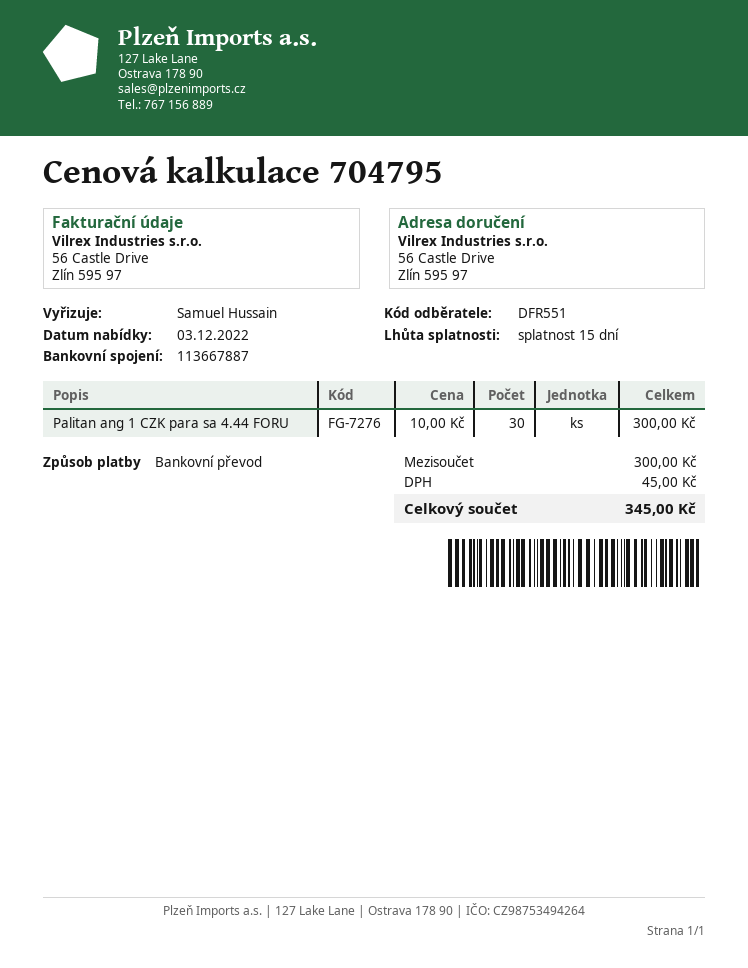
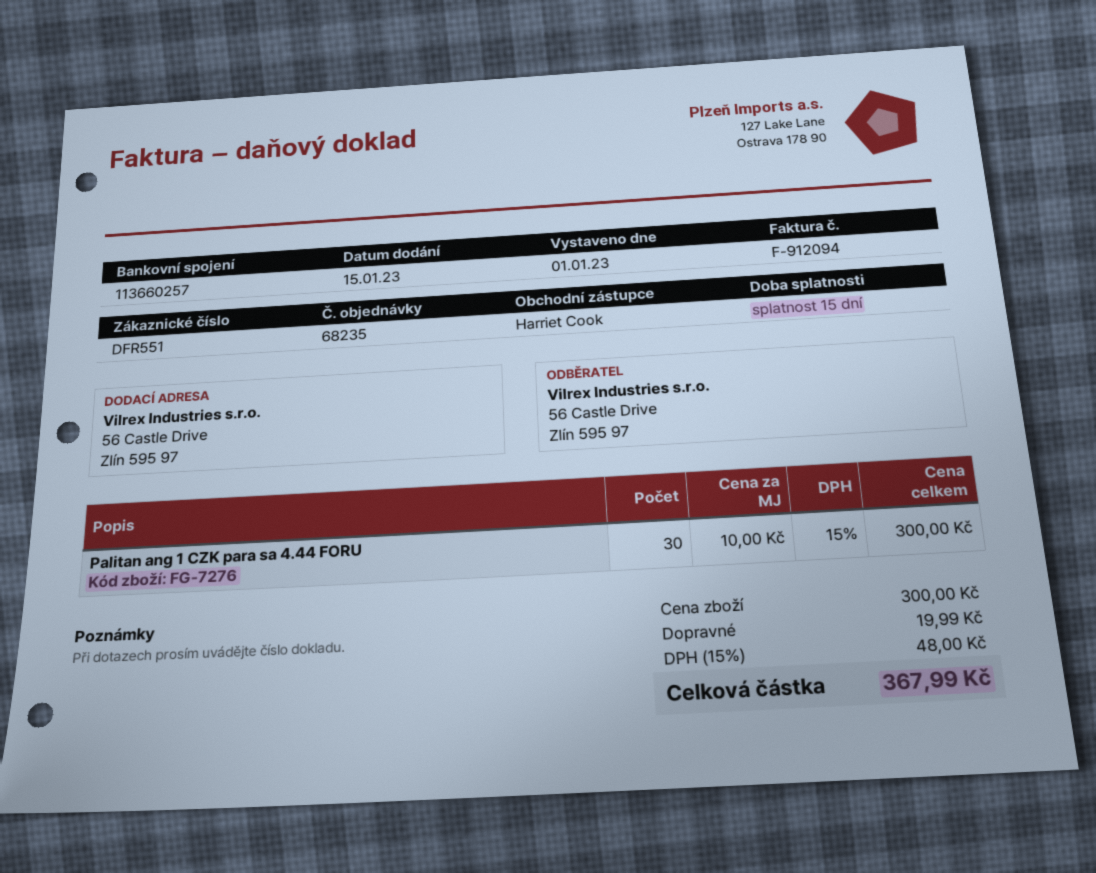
sales rep: Samuel Hussain -> Harriet Cook
bank account: 113667887 -> 113660257
shipping: none -> 19.99
tax: 45.00 -> 48.00
total: 345.00 -> 367.99

